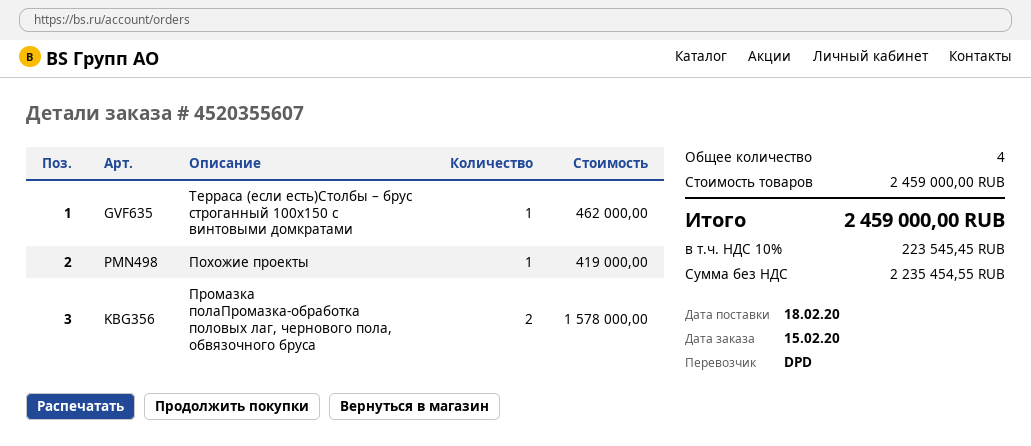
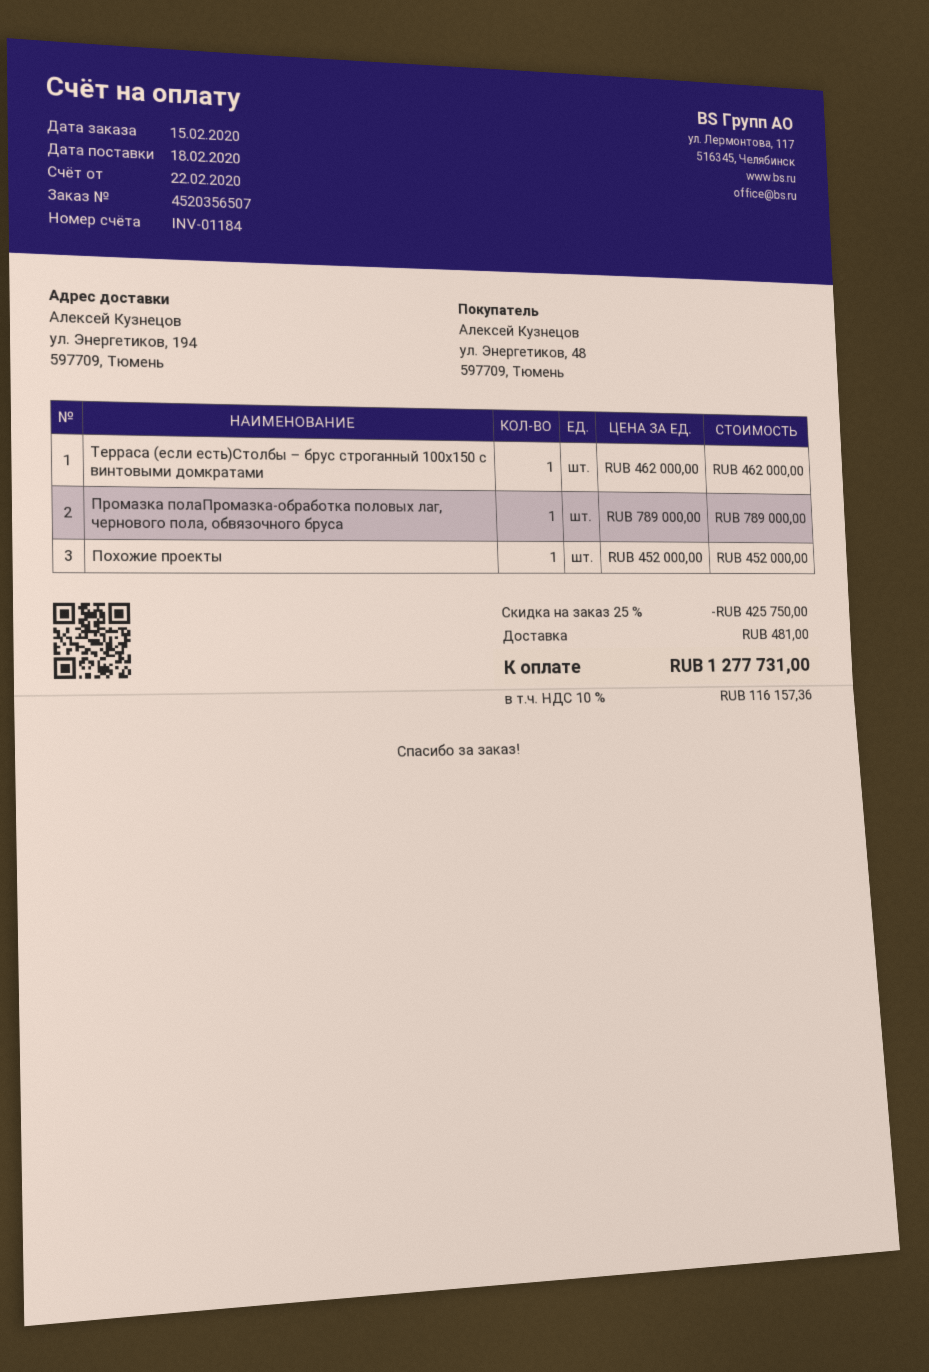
order number: 4520355607 -> 4520356507
Похожие проекты: 1 for 419000.00 -> 1 for 452000.00
Промазка полаПромазка-обработка половых лаг, чернового пола, обвязочного бруса: 2 for 1578000.00 -> 1 for 789000.00
discount: none -> 25% = 425750.00
shipping: none -> 481.00
tax: 10% = 223545.45 -> 10% = 116157.36
total: 2459000.00 -> 1277731.00

